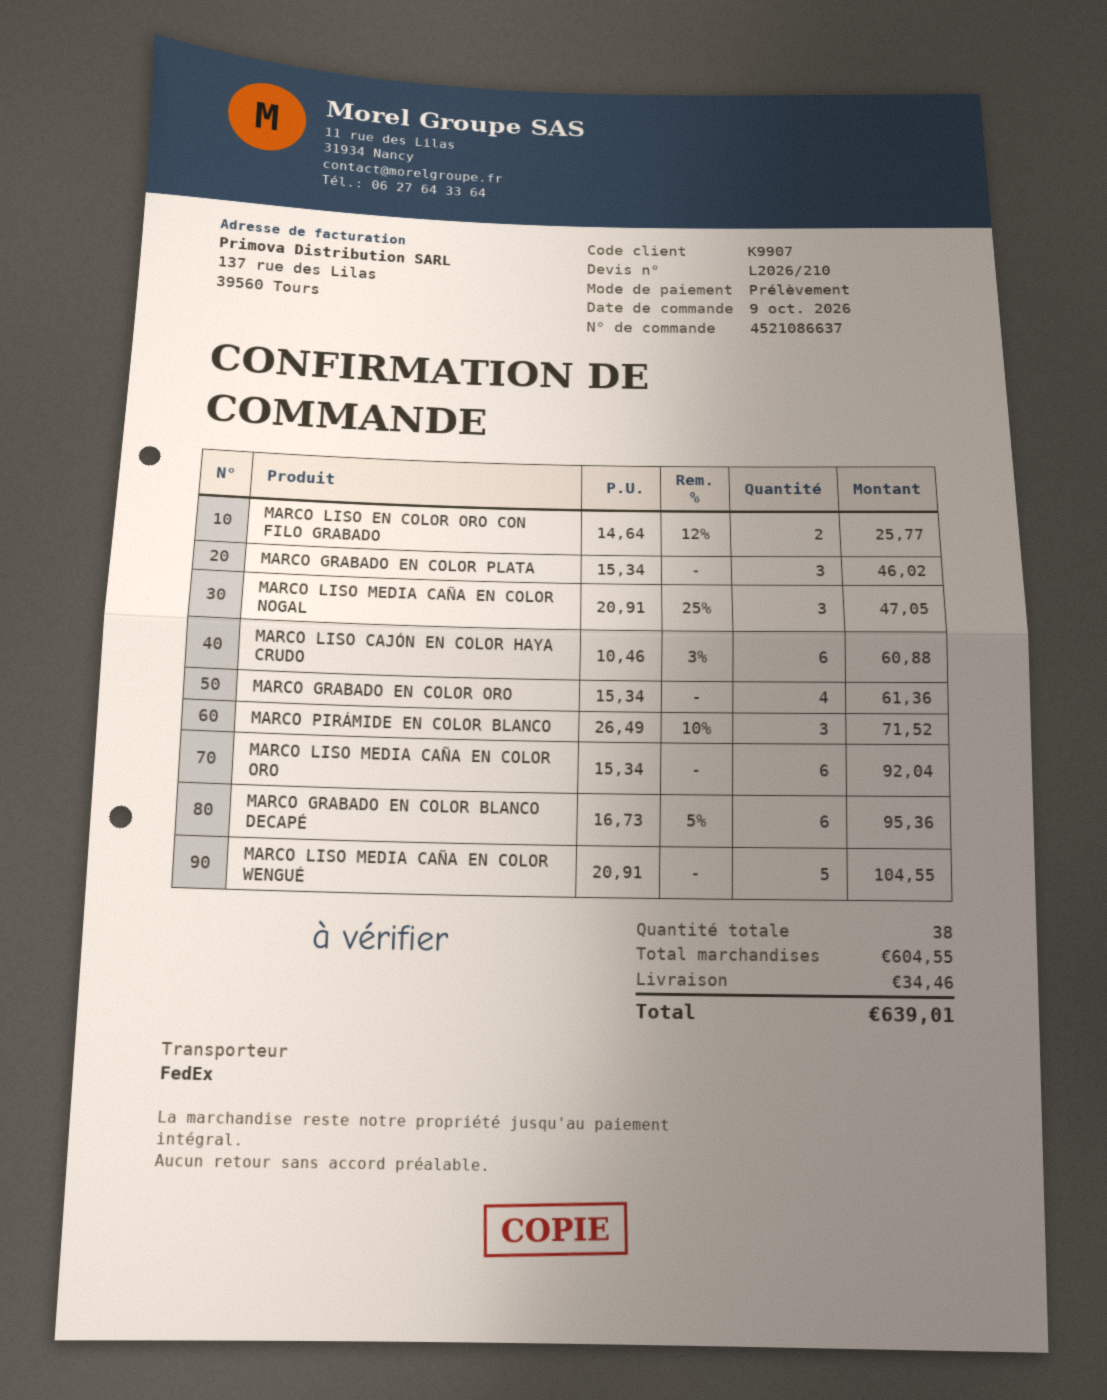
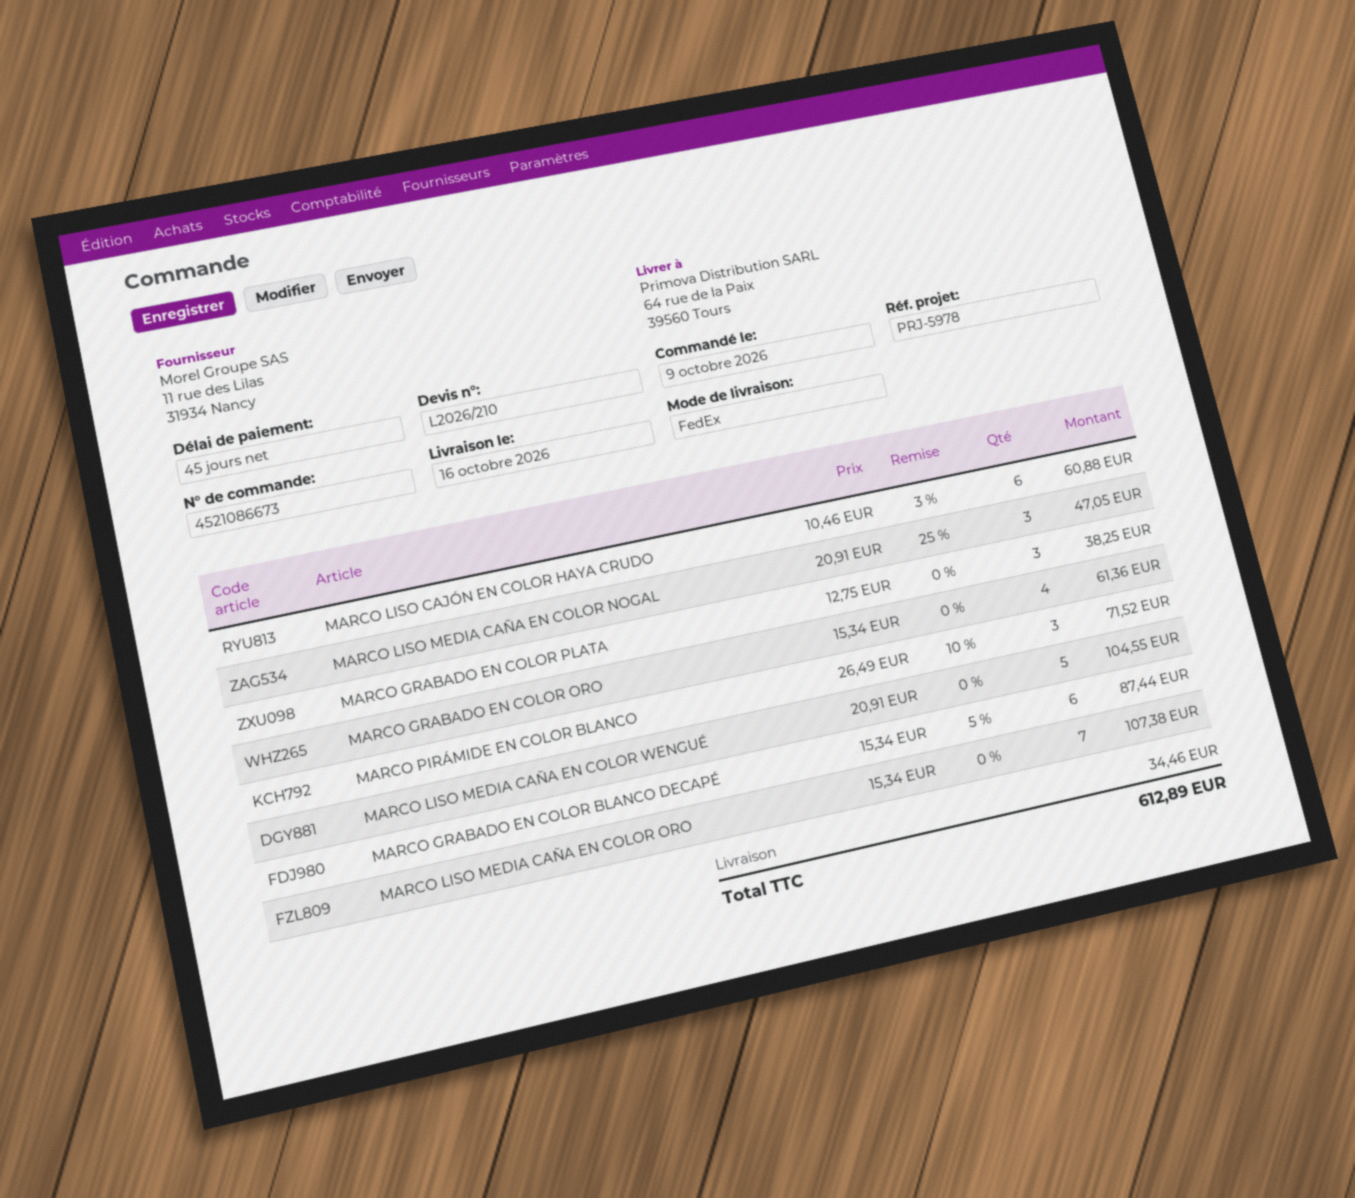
order number: 4521086637 -> 4521086673
MARCO LISO EN COLOR ORO CON FILO GRABADO: 2 x 14.64 - 12% = 25.77 -> none
MARCO GRABADO EN COLOR PLATA: 3 x 15.34 = 46.02 -> 3 x 12.75 = 38.25
MARCO LISO MEDIA CAÑA EN COLOR ORO: 6 x 15.34 = 92.04 -> 7 x 15.34 = 107.38
MARCO GRABADO EN COLOR BLANCO DECAPÉ: 6 x 16.73 - 5% = 95.36 -> 6 x 15.34 - 5% = 87.44
total: 639.01 -> 612.89

